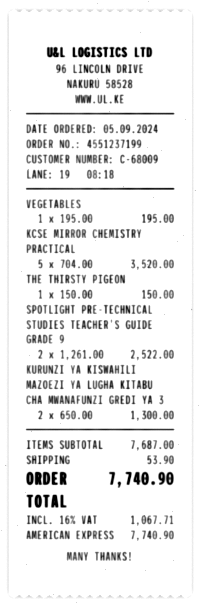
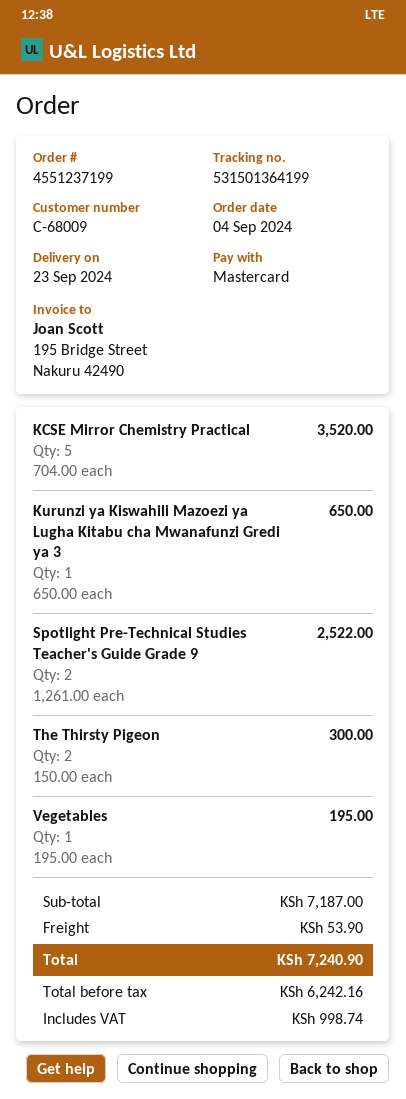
order date: 2024-09-05 -> 2024-09-04
payment method: American Express -> Mastercard
THE THIRSTY PIGEON: 1 x 150.00 = 150.00 -> 2 x 150.00 = 300.00
KURUNZI YA KISWAHILI MAZOEZI YA LUGHA KITABU CHA MWANAFUNZI GREDI YA 3: 2 x 650.00 = 1300.00 -> 1 x 650.00 = 650.00
subtotal: 7687.00 -> 7187.00
tax: 1067.71 -> 998.74
total: 7740.90 -> 7240.90

